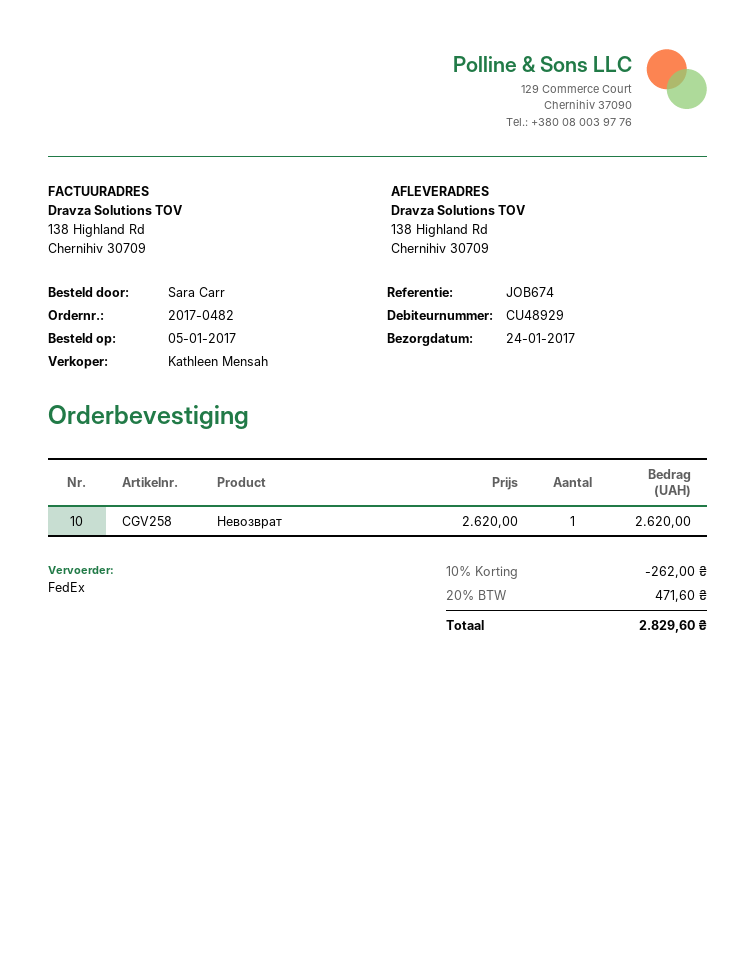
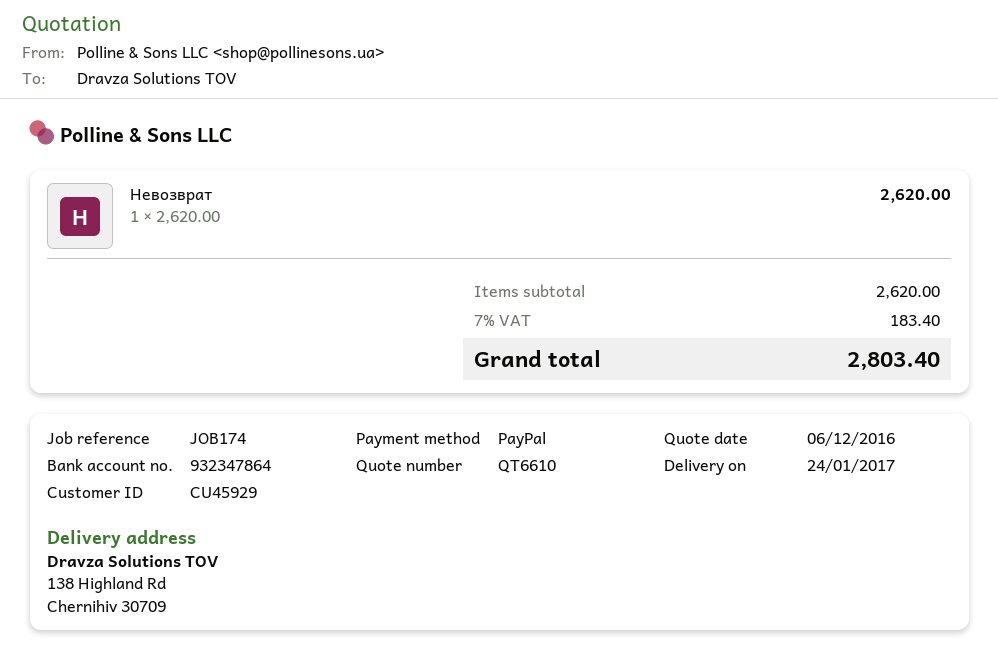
customer number: CU48929 -> CU45929
reference: JOB674 -> JOB174
discount: 10% = 262.00 -> none
tax: 20% = 471.60 -> 7% = 183.40
total: 2829.60 -> 2803.40

